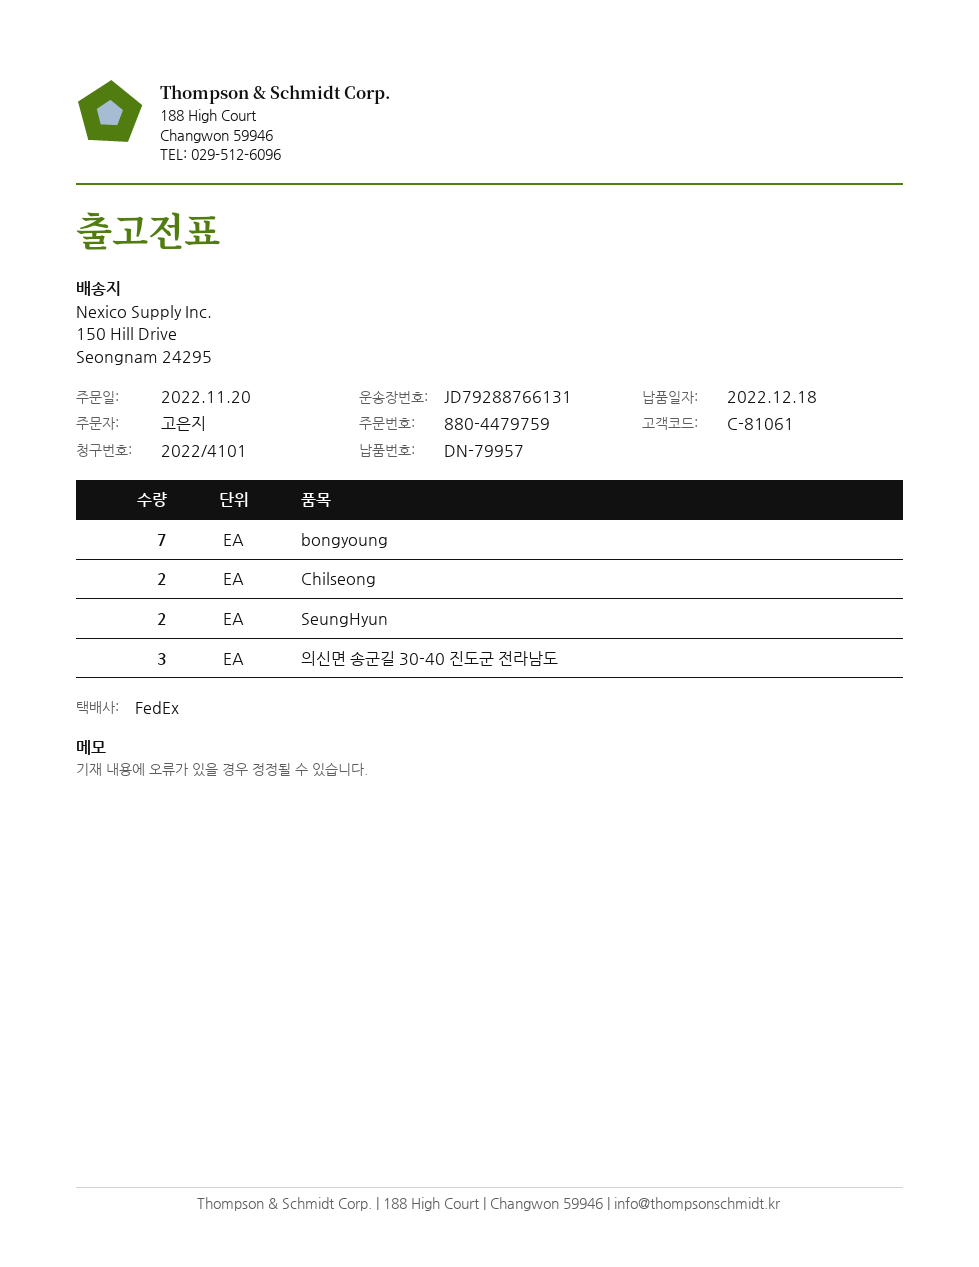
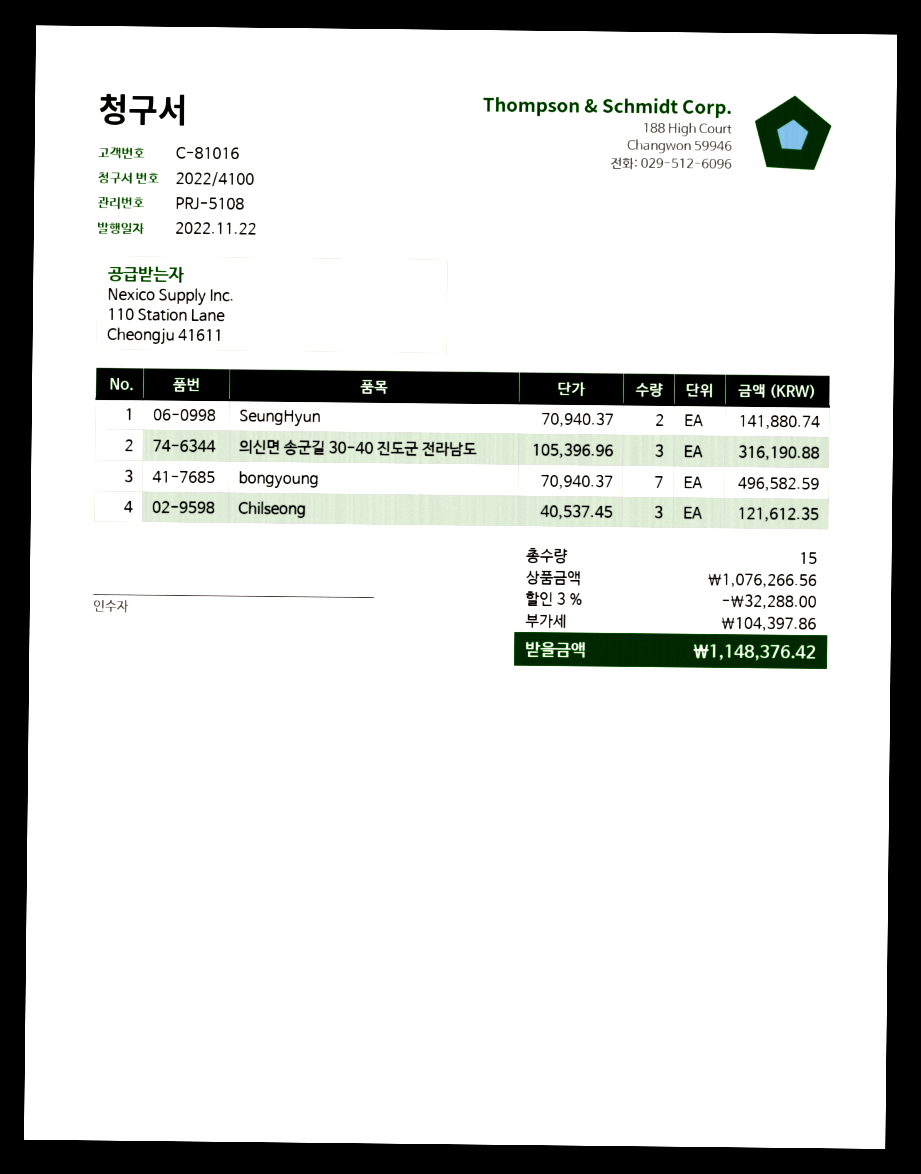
invoice number: 2022/4101 -> 2022/4100
customer number: C-81061 -> C-81016
Chilseong: 2 -> 3

